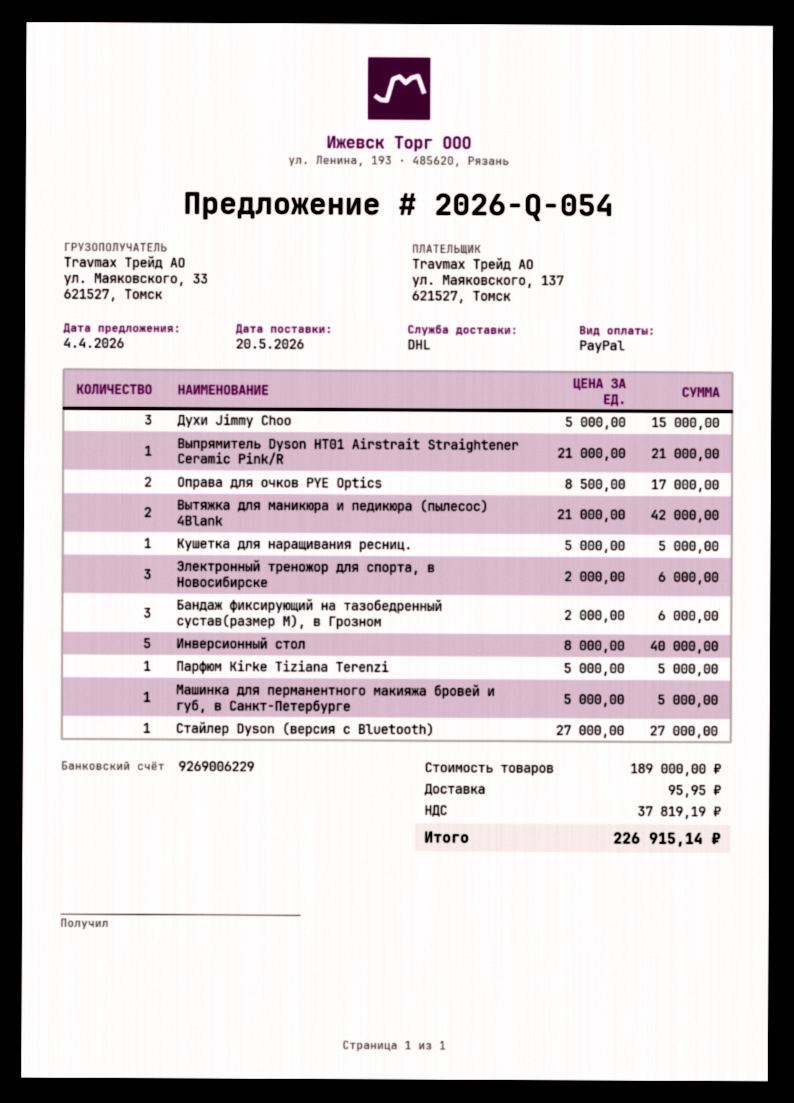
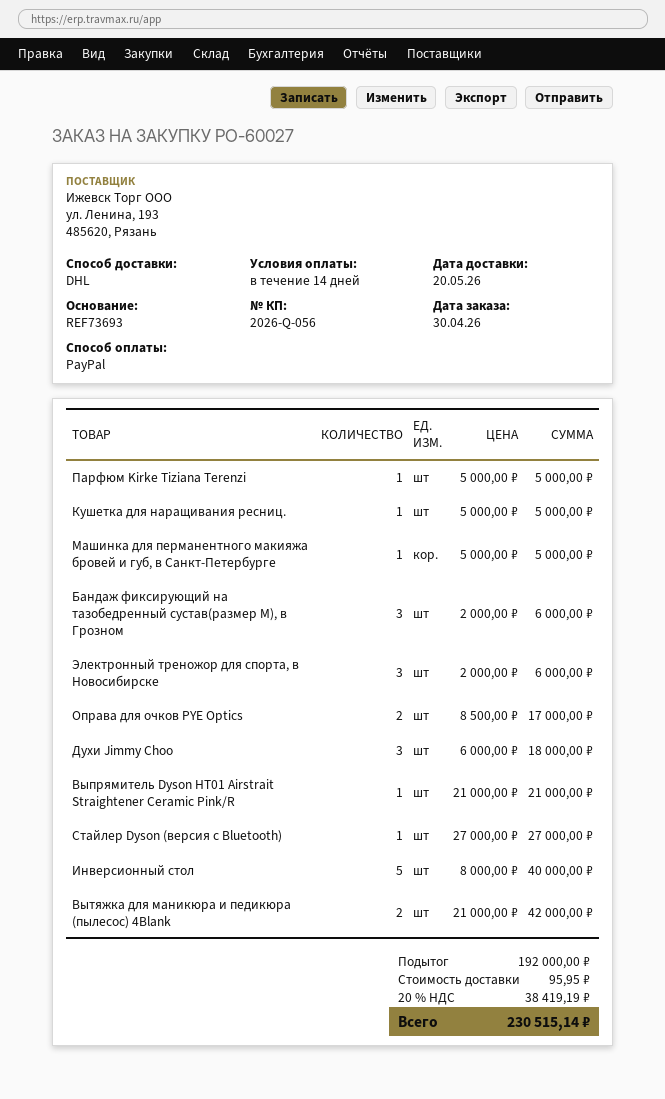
quote number: 2026-Q-054 -> 2026-Q-056
Духи Jimmy Choo: 3 x 5000.00 = 15000.00 -> 3 x 6000.00 = 18000.00
subtotal: 189000.00 -> 192000.00
tax: 37819.19 -> 38419.19
total: 226915.14 -> 230515.14

